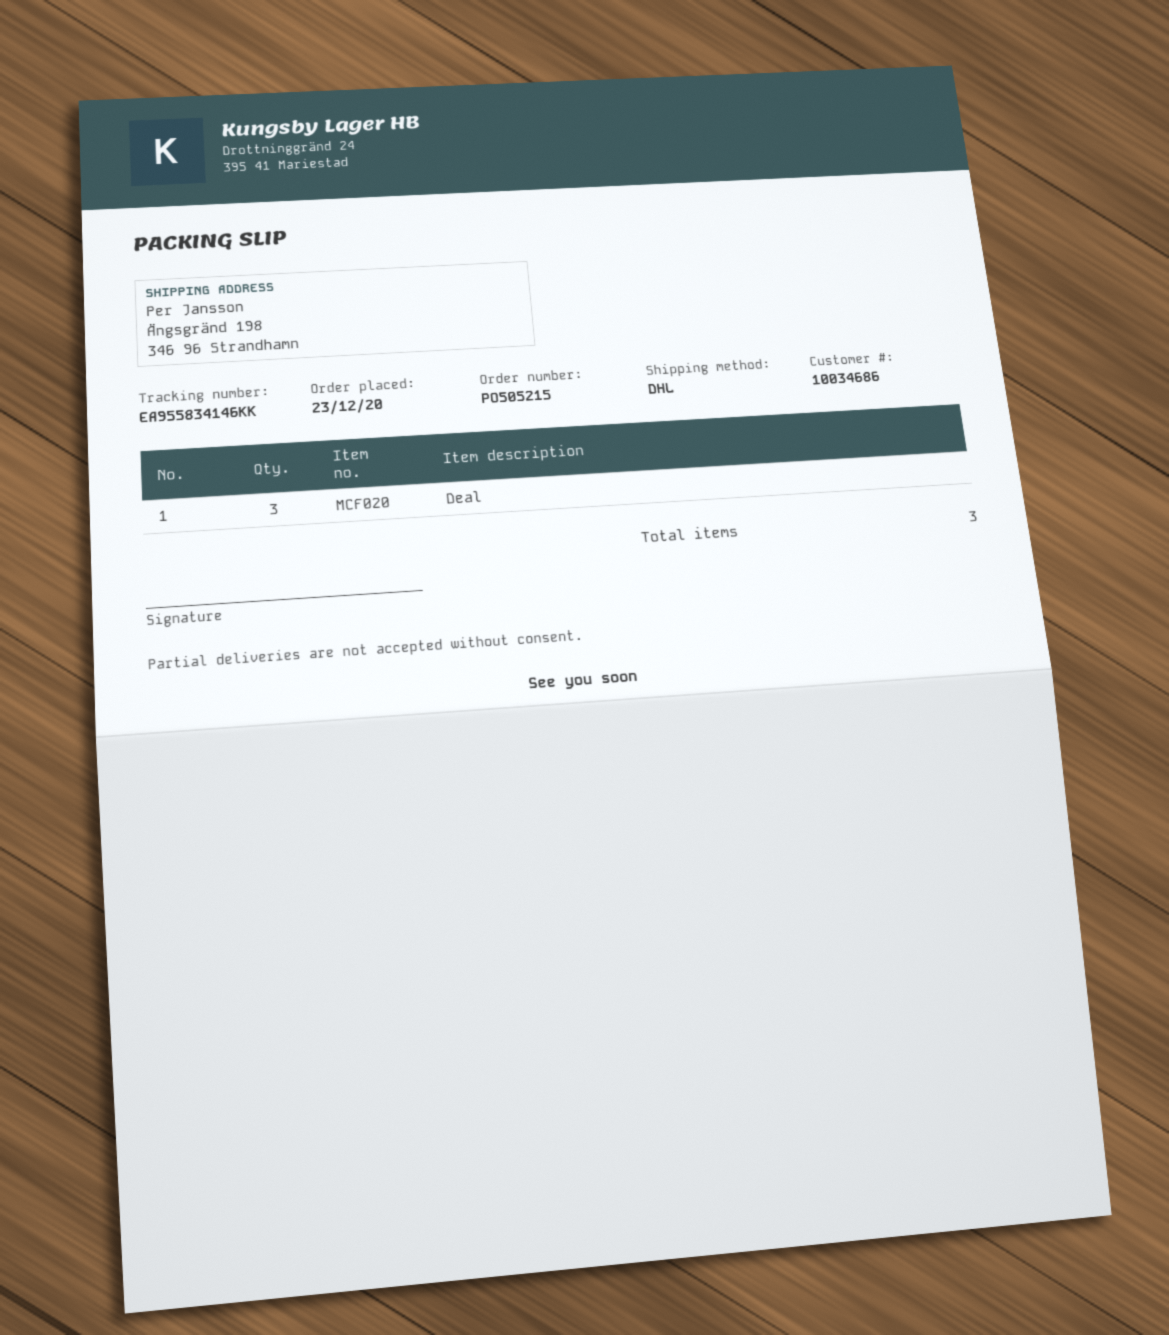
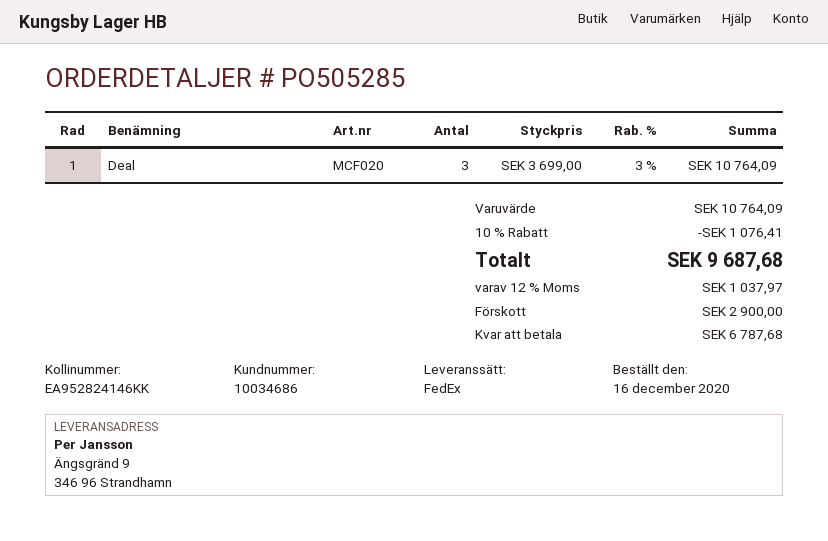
order number: PO505215 -> PO505285
order date: 2020-12-23 -> 2020-12-16
shipping method: DHL -> FedEx
tracking number: EA955834146KK -> EA952824146KK
ship to: Ängsgränd 198, 346 96 Strandhamn -> Ängsgränd 9, 346 96 Strandhamn

